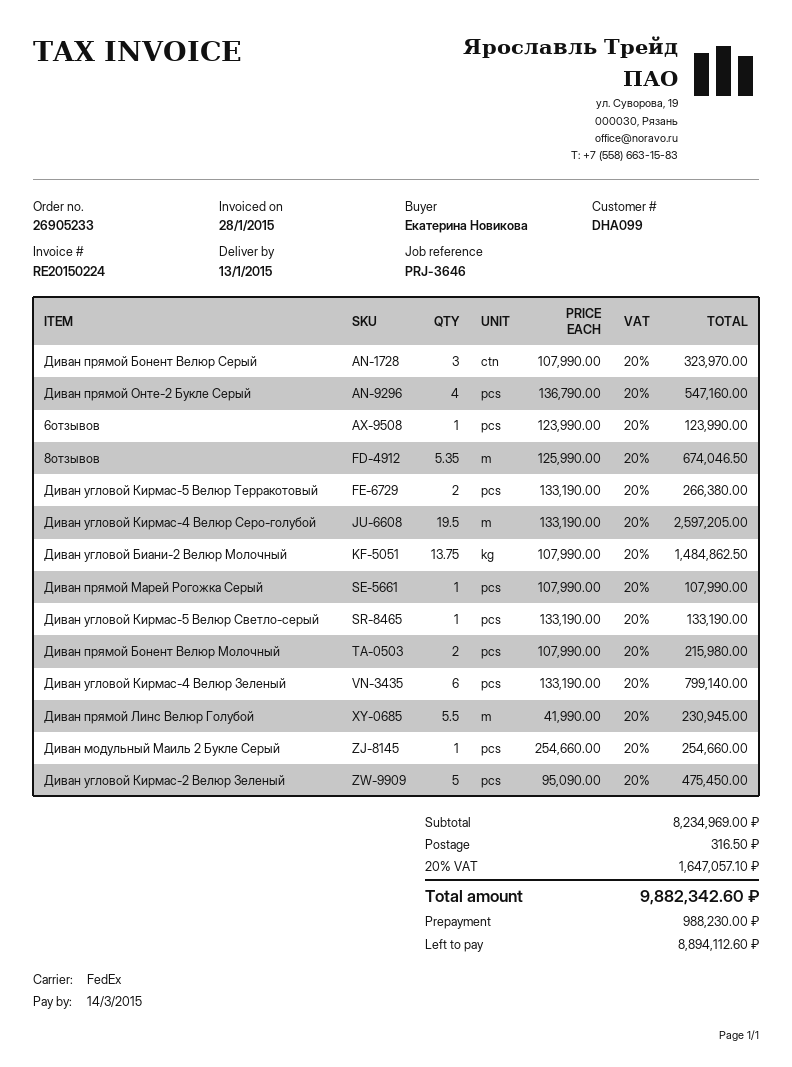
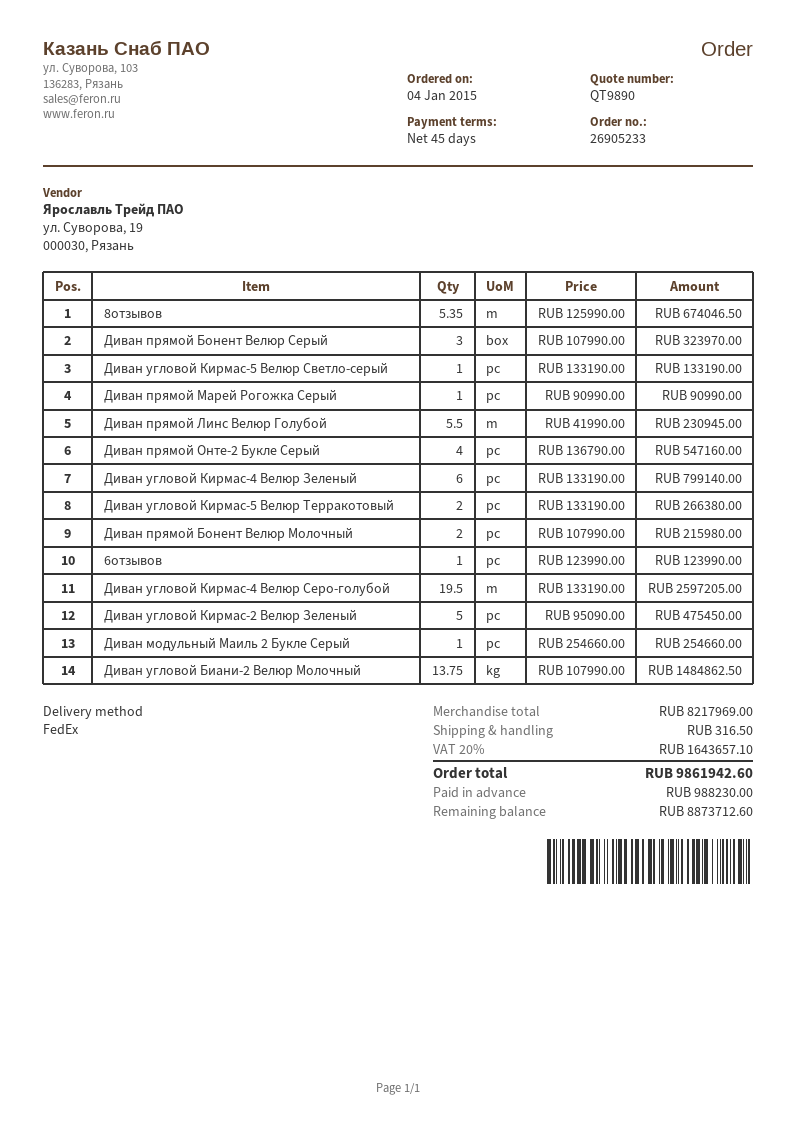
Диван прямой Марей Рогожка Серый: 1 x 107990.00 = 107990.00 -> 1 x 90990.00 = 90990.00
subtotal: 8234969.00 -> 8217969.00
tax: 20% = 1647057.10 -> 20% = 1643657.10
total: 9882342.60 -> 9861942.60
balance: 8894112.60 -> 8873712.60

